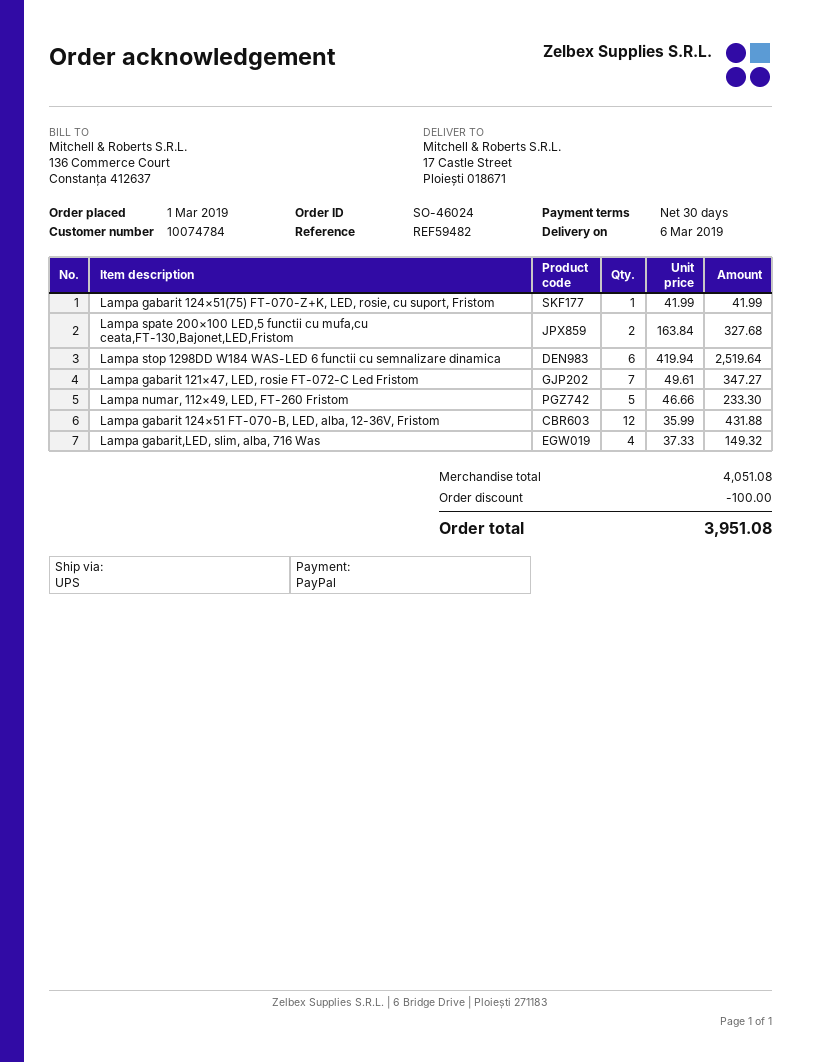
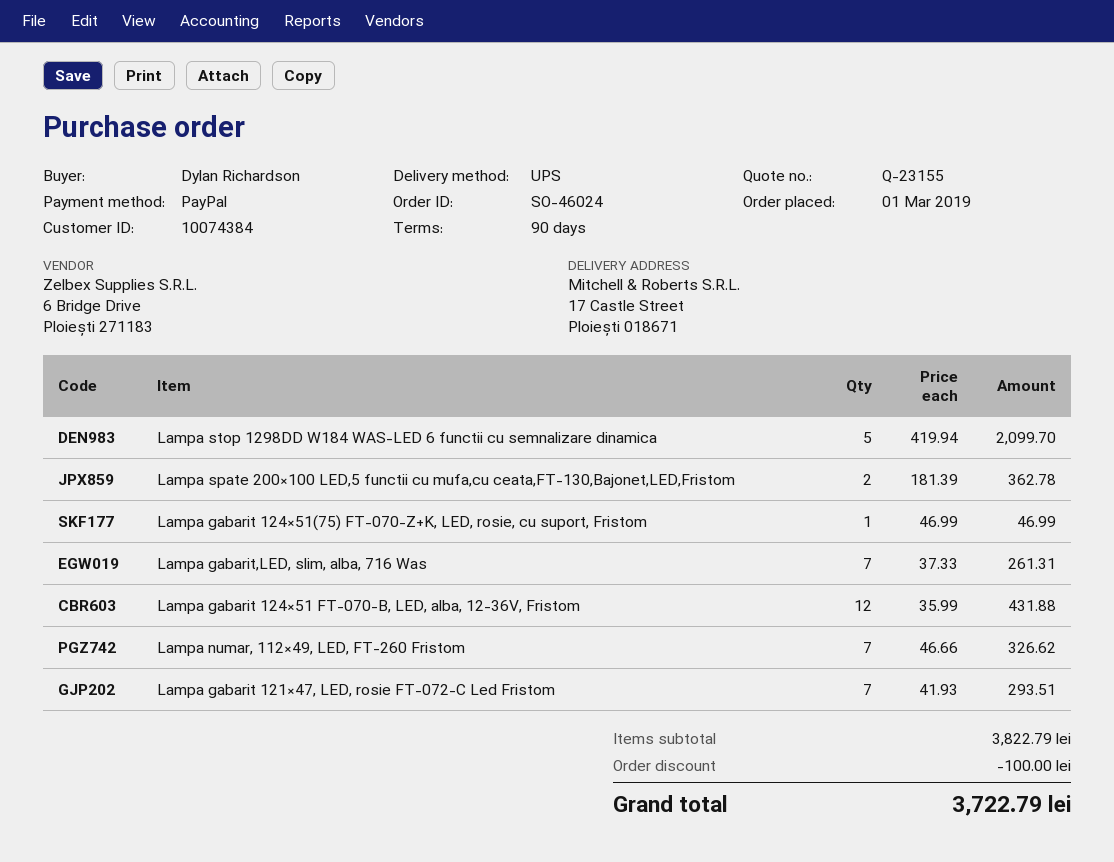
payment terms: 30 days -> 90 days
customer number: 10074784 -> 10074384
Lampa gabarit 124×51(75) FT-070-Z+K, LED, rosie, cu suport, Fristom: 1 x 41.99 = 41.99 -> 1 x 46.99 = 46.99
Lampa spate 200×100 LED,5 functii cu mufa,cu ceata,FT-130,Bajonet,LED,Fristom: 2 x 163.84 = 327.68 -> 2 x 181.39 = 362.78
Lampa stop 1298DD W184 WAS-LED 6 functii cu semnalizare dinamica: 6 x 419.94 = 2519.64 -> 5 x 419.94 = 2099.70
Lampa gabarit 121×47, LED, rosie FT-072-C Led Fristom: 7 x 49.61 = 347.27 -> 7 x 41.93 = 293.51
Lampa numar, 112×49, LED, FT-260 Fristom: 5 x 46.66 = 233.30 -> 7 x 46.66 = 326.62
Lampa gabarit,LED, slim, alba, 716 Was: 4 x 37.33 = 149.32 -> 7 x 37.33 = 261.31
subtotal: 4051.08 -> 3822.79
total: 3951.08 -> 3722.79

